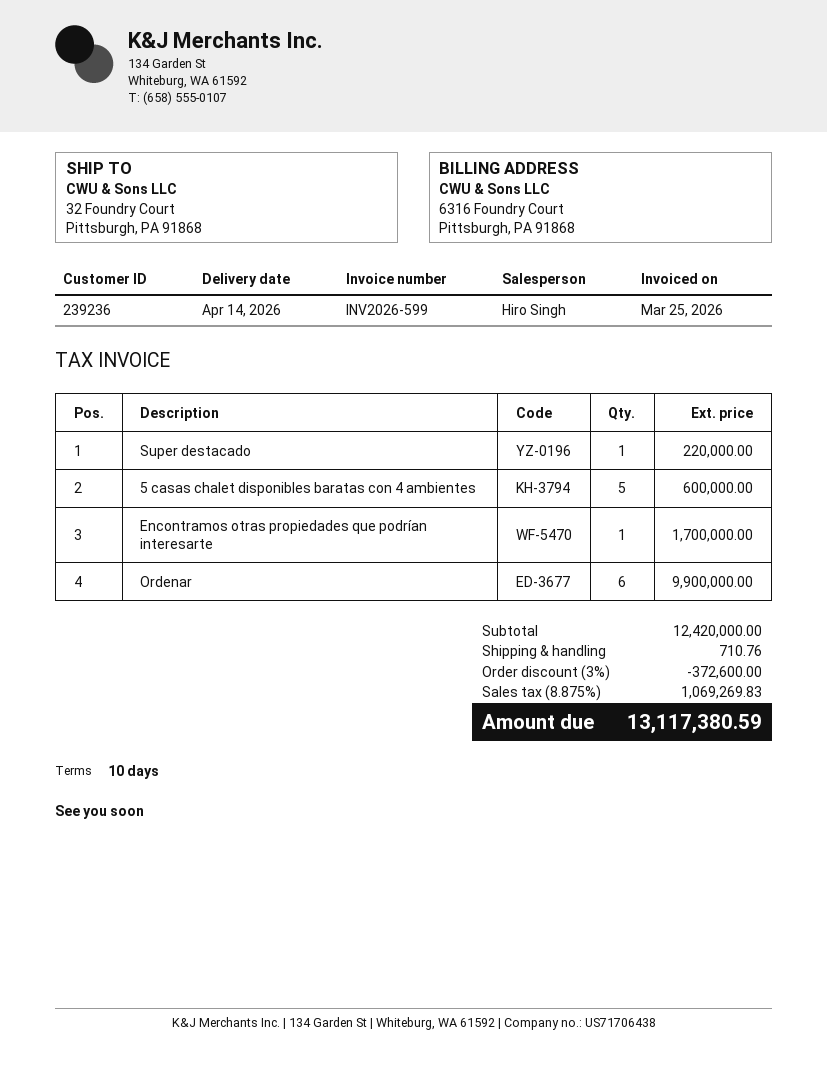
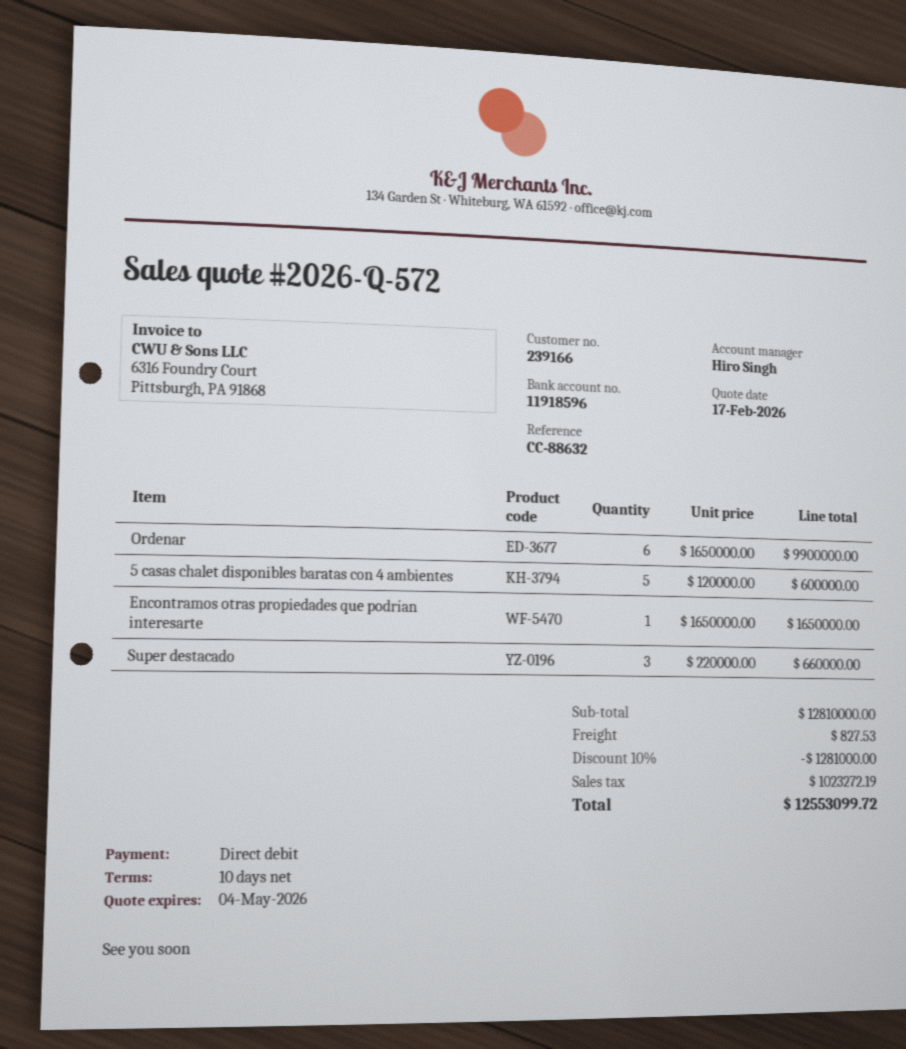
customer number: 239236 -> 239166
Super destacado: 1 for 220000.00 -> 3 for 660000.00
Encontramos otras propiedades que podrían interesarte: 1 for 1700000.00 -> 1 for 1650000.00
subtotal: 12420000.00 -> 12810000.00
discount: 3% = 372600.00 -> 10% = 1281000.00
shipping: 710.76 -> 827.53
tax: 1069269.83 -> 1023272.19
total: 13117380.59 -> 12553099.72

